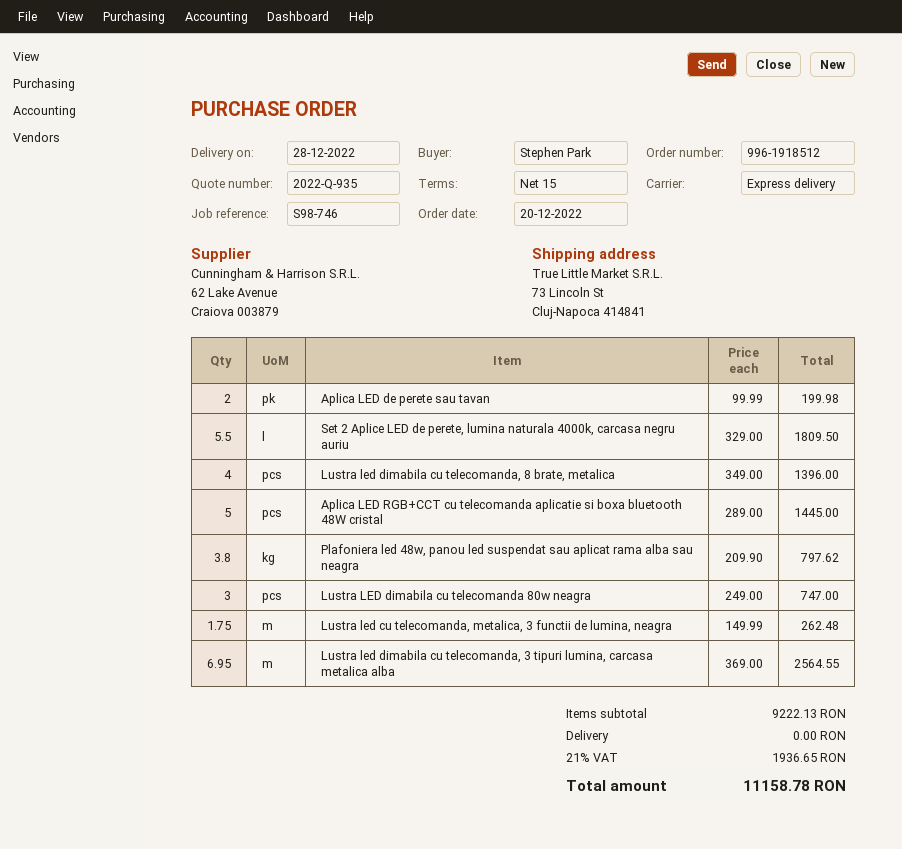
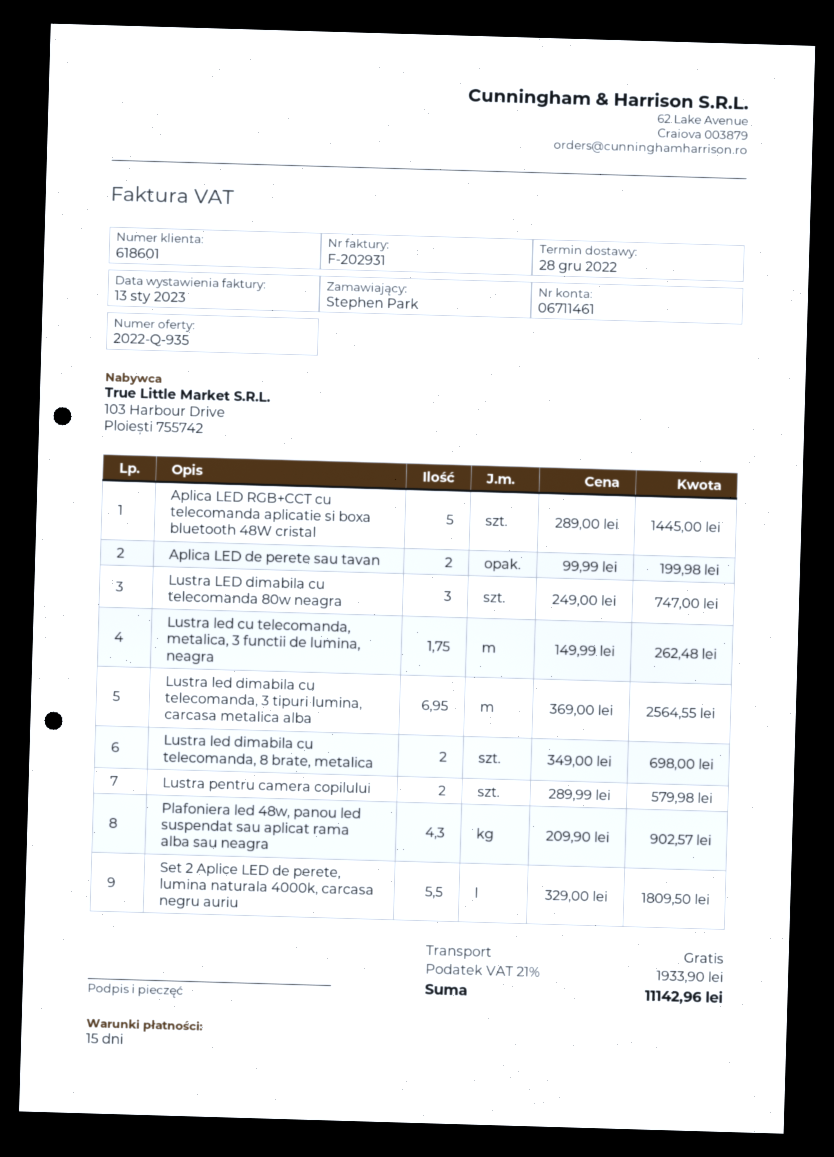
Lustra led dimabila cu telecomanda, 8 brate, metalica: 4 x 349.00 = 1396.00 -> 2 x 349.00 = 698.00
Plafoniera led 48w, panou led suspendat sau aplicat rama alba sau neagra: 3.8 x 209.90 = 797.62 -> 4.3 x 209.90 = 902.57
Lustra pentru camera copilului: none -> 2 x 289.99 = 579.98
tax: 21% = 1936.65 -> 21% = 1933.90
total: 11158.78 -> 11142.96

